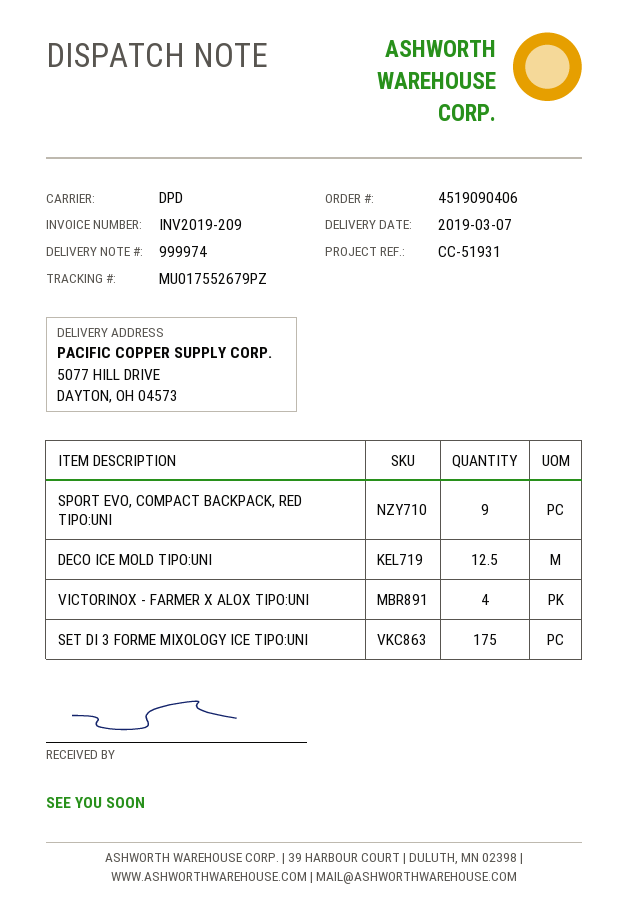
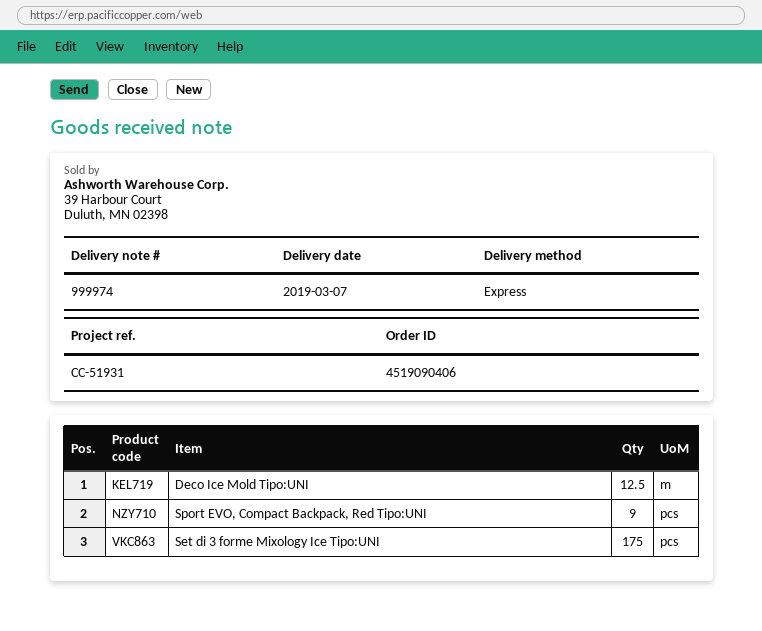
shipping method: DPD -> express
VICTORINOX - FARMER X ALOX TIPO:UNI: 4 -> none

